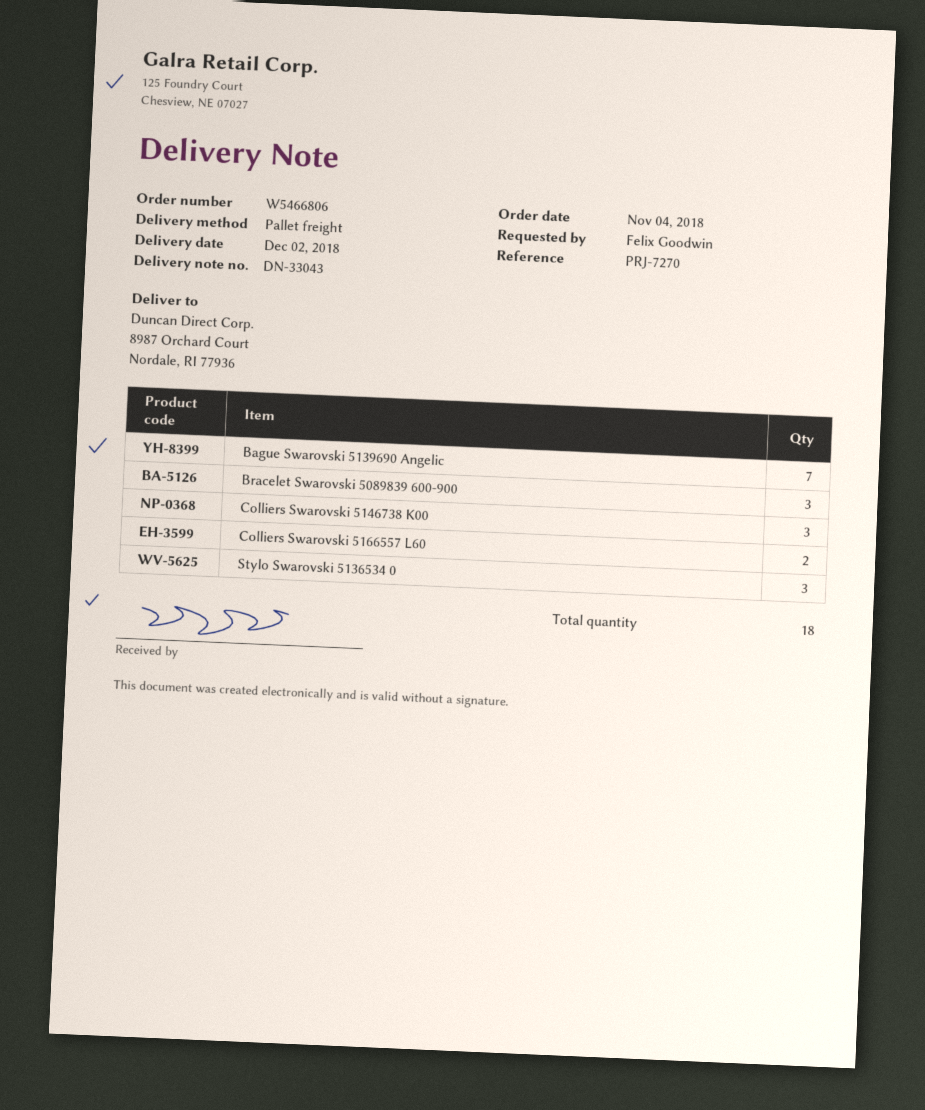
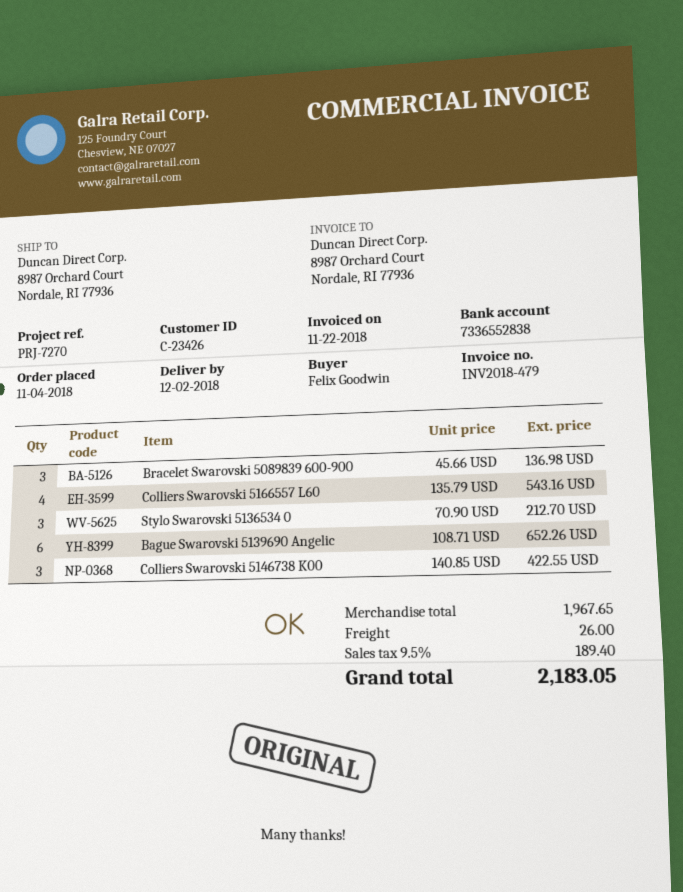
Bague Swarovski 5139690 Angelic: 7 -> 6
Colliers Swarovski 5166557 L60: 2 -> 4

